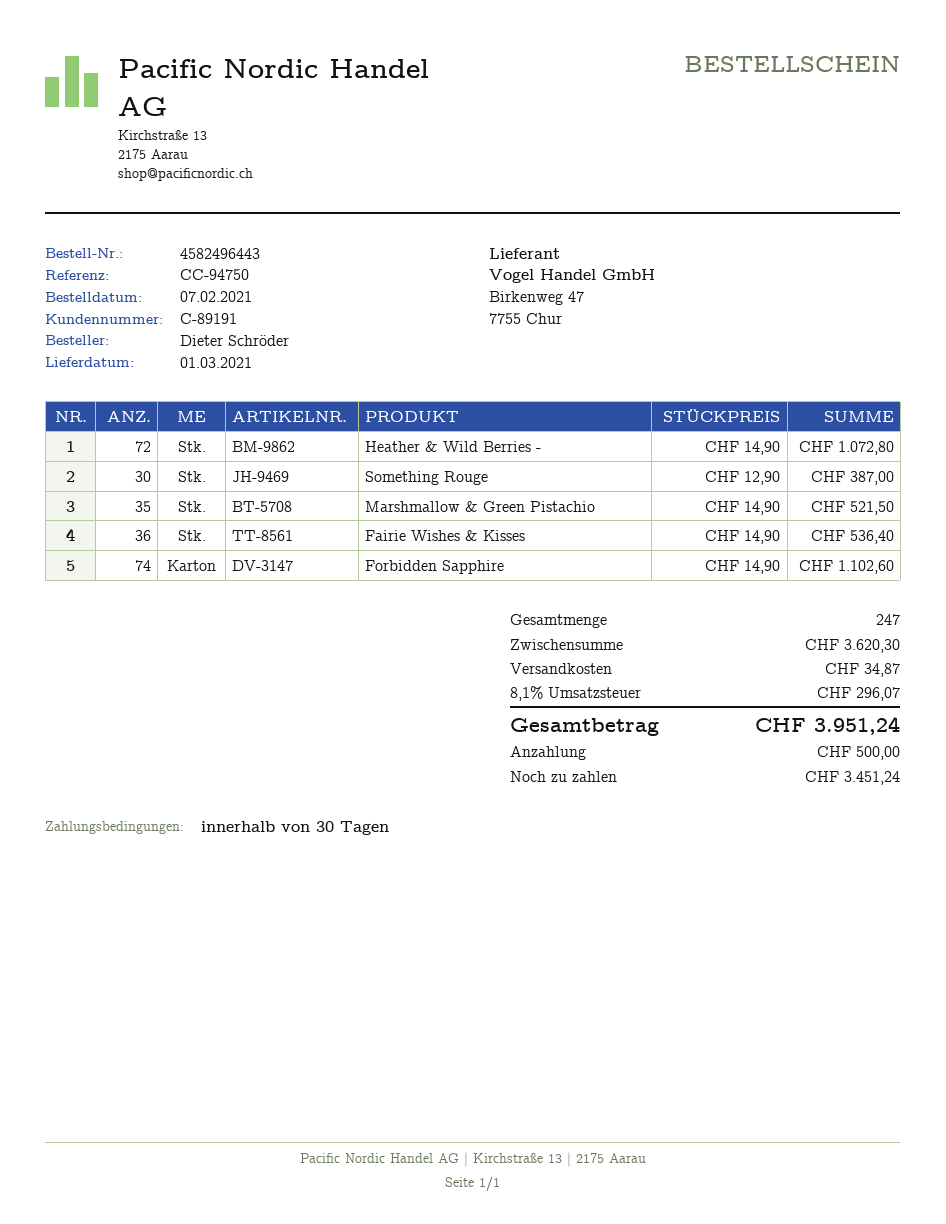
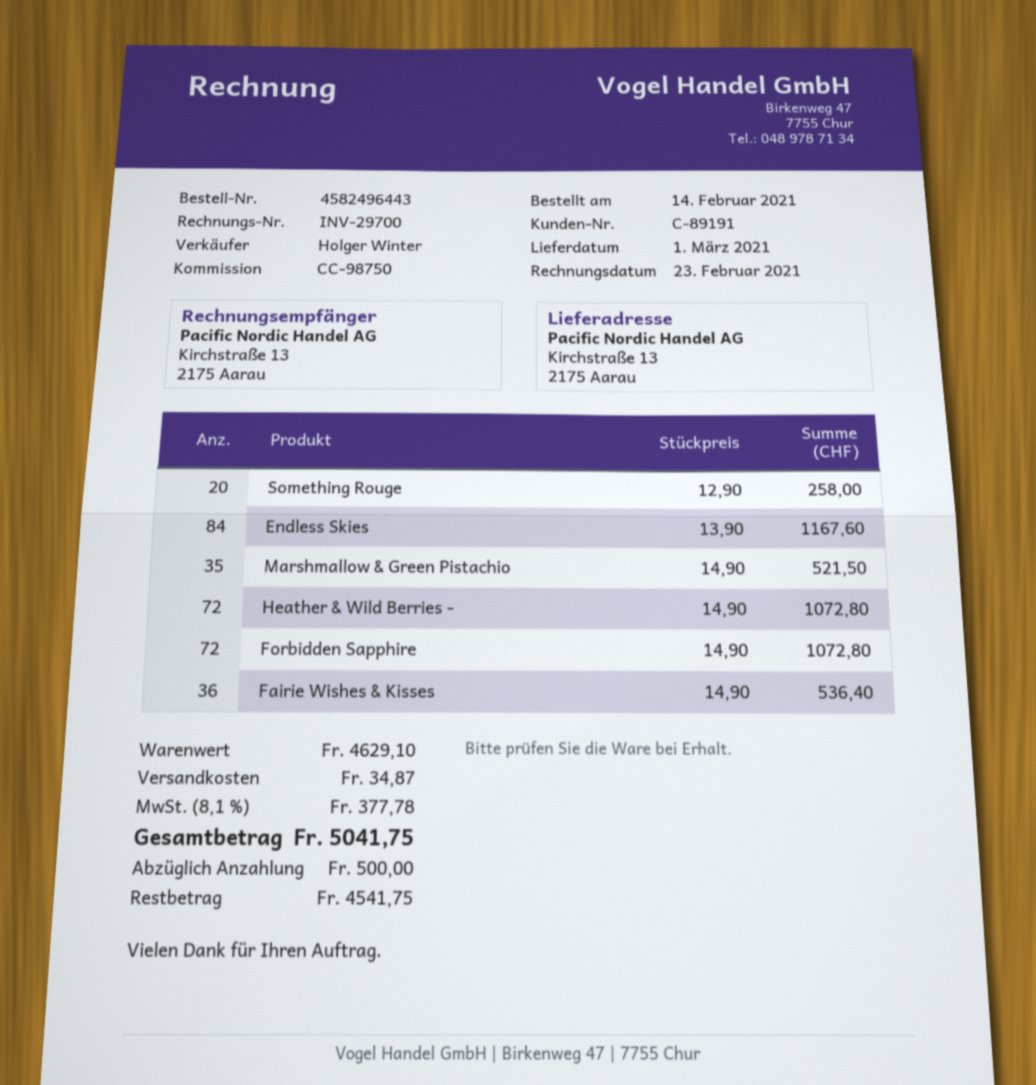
order date: 2021-02-07 -> 2021-02-14
reference: CC-94750 -> CC-98750
Something Rouge: 30 x 12.90 = 387.00 -> 20 x 12.90 = 258.00
Forbidden Sapphire: 74 x 14.90 = 1102.60 -> 72 x 14.90 = 1072.80
Endless Skies: none -> 84 x 13.90 = 1167.60
subtotal: 3620.30 -> 4629.10
tax: 8.1% = 296.07 -> 8.1% = 377.78
total: 3951.24 -> 5041.75
balance: 3451.24 -> 4541.75

